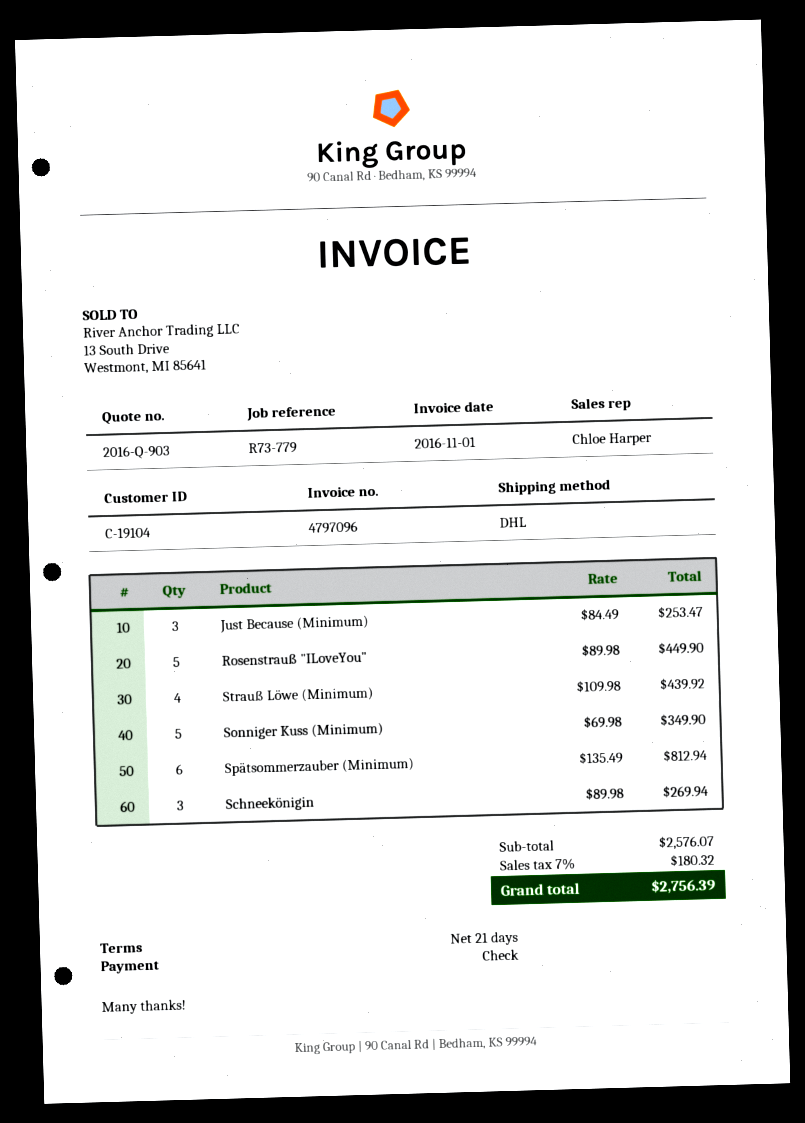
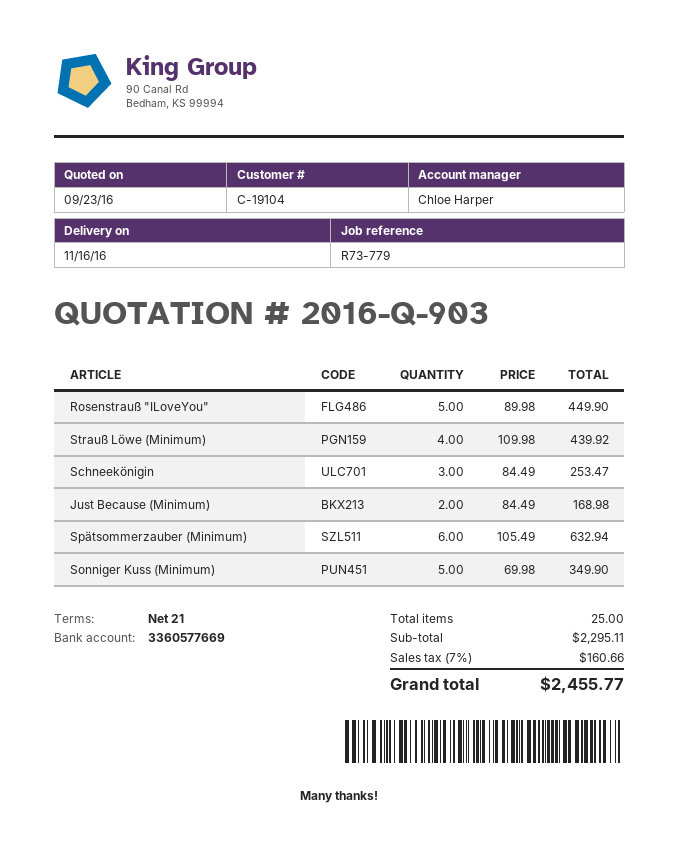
Just Because (Minimum): 3 x 84.49 = 253.47 -> 2 x 84.49 = 168.98
Spätsommerzauber (Minimum): 6 x 135.49 = 812.94 -> 6 x 105.49 = 632.94
Schneekönigin: 3 x 89.98 = 269.94 -> 3 x 84.49 = 253.47
subtotal: 2576.07 -> 2295.11
tax: 7% = 180.32 -> 7% = 160.66
total: 2756.39 -> 2455.77

